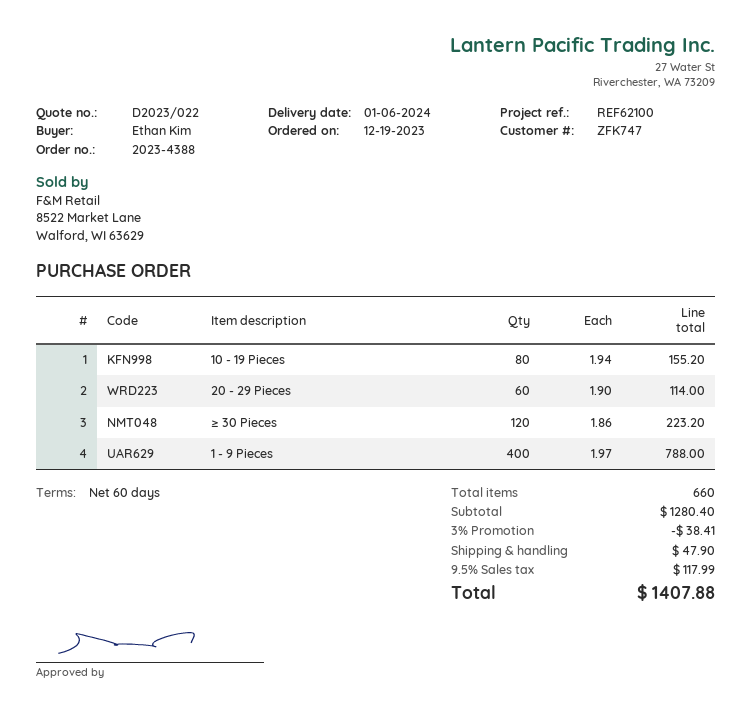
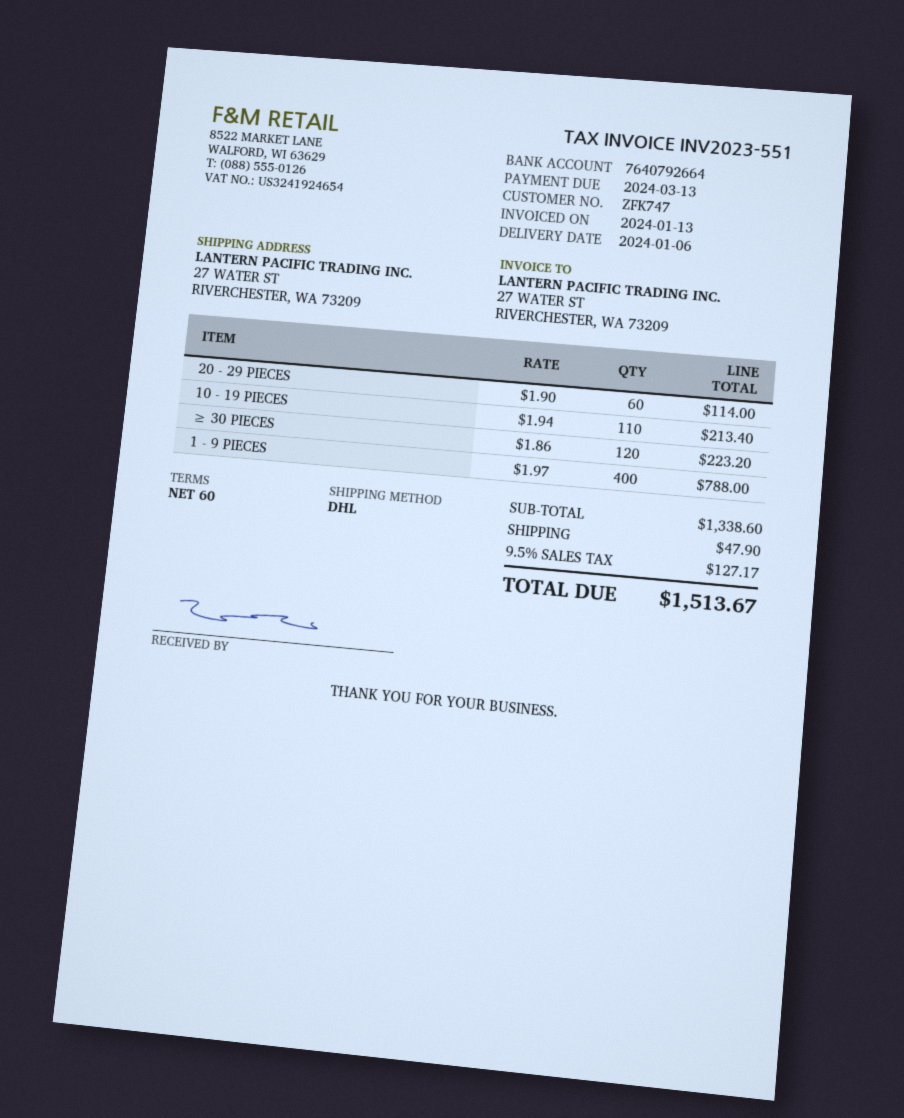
10 - 19 Pieces: 80 x 1.94 = 155.20 -> 110 x 1.94 = 213.40
subtotal: 1280.40 -> 1338.60
discount: 3% = 38.41 -> none
tax: 9.5% = 117.99 -> 9.5% = 127.17
total: 1407.88 -> 1513.67

